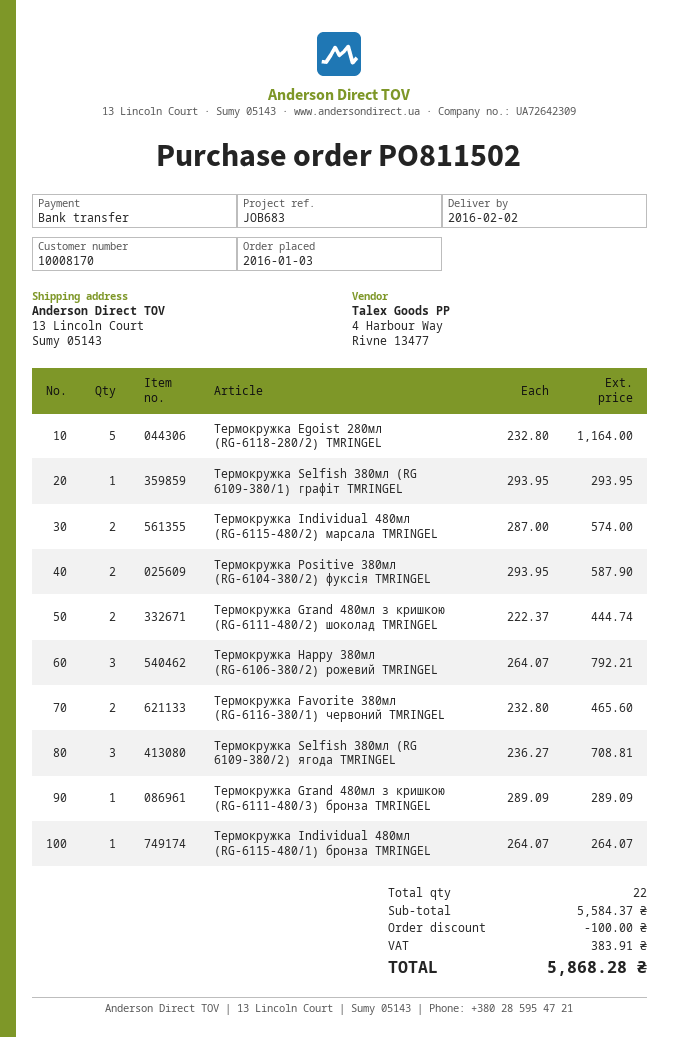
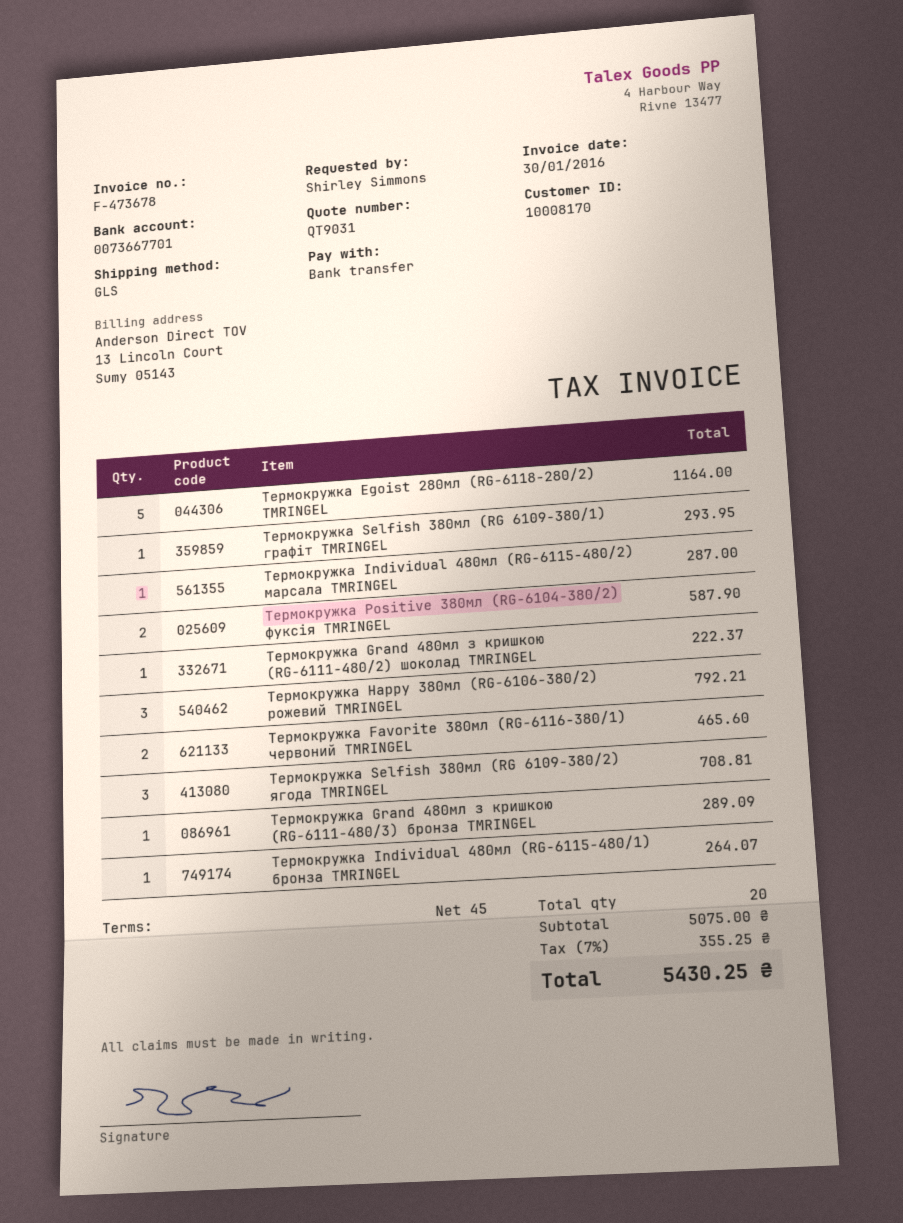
Термокружка Individual 480мл (RG-6115-480/2) марсала ТМRINGEL: 2 for 574.00 -> 1 for 287.00
Термокружка Grand 480мл з кришкою (RG-6111-480/2) шоколад ТМRINGEL: 2 for 444.74 -> 1 for 222.37
total quantity: 22 -> 20
subtotal: 5584.37 -> 5075.00
discount: 100.00 -> none
tax: 383.91 -> 355.25
total: 5868.28 -> 5430.25

